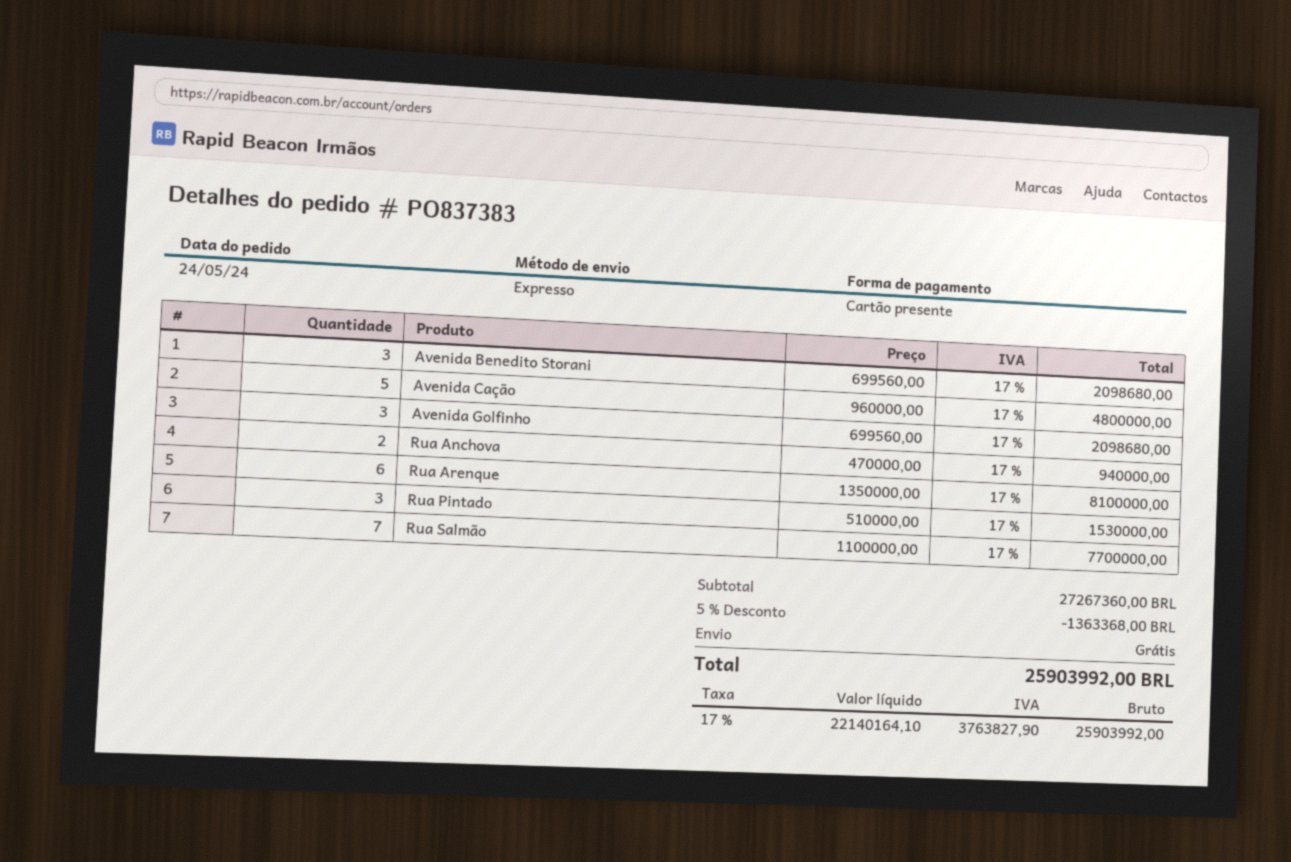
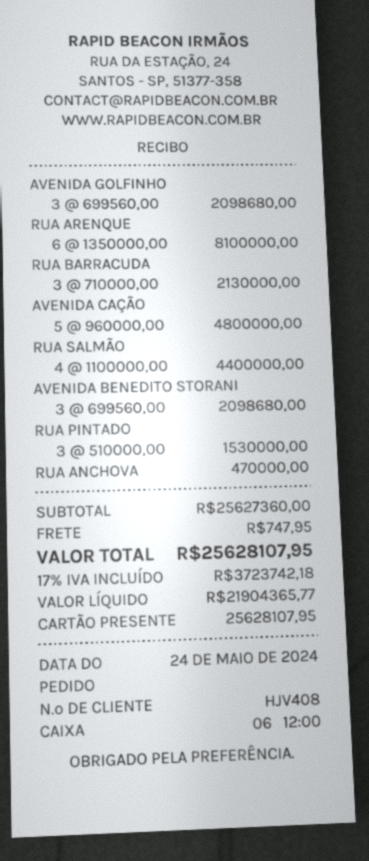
Rua Anchova: 2 x 470000.00 = 940000.00 -> 1 x 470000.00 = 470000.00
Rua Salmão: 7 x 1100000.00 = 7700000.00 -> 4 x 1100000.00 = 4400000.00
RUA BARRACUDA: none -> 3 x 710000.00 = 2130000.00
subtotal: 27267360.00 -> 25627360.00
discount: 5% = 1363368.00 -> none
shipping: 0.00 -> 747.95
net: 22140164.10 -> 21904365.77
tax: 17% = 3763827.90 -> 17% = 3723742.18
total: 25903992.00 -> 25628107.95

